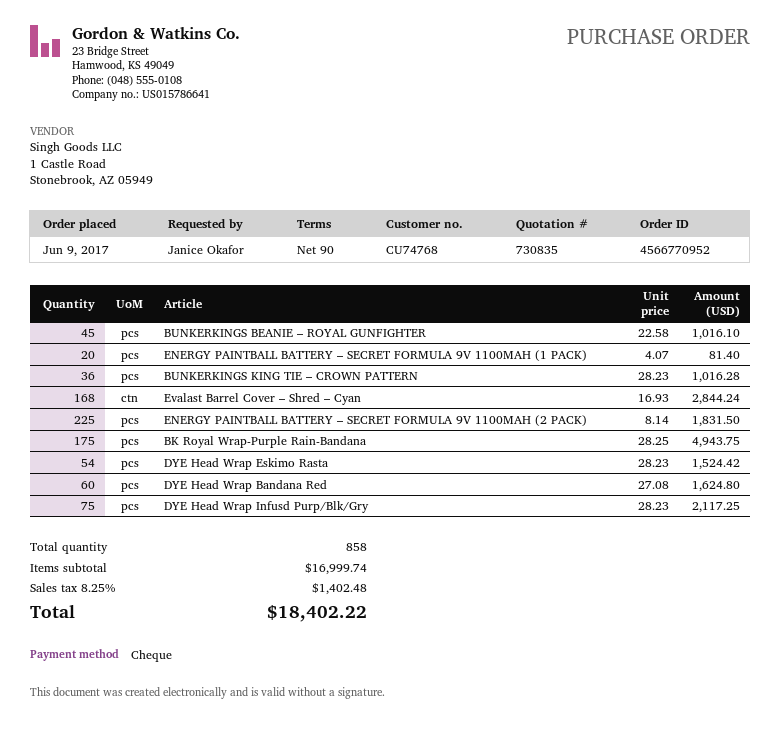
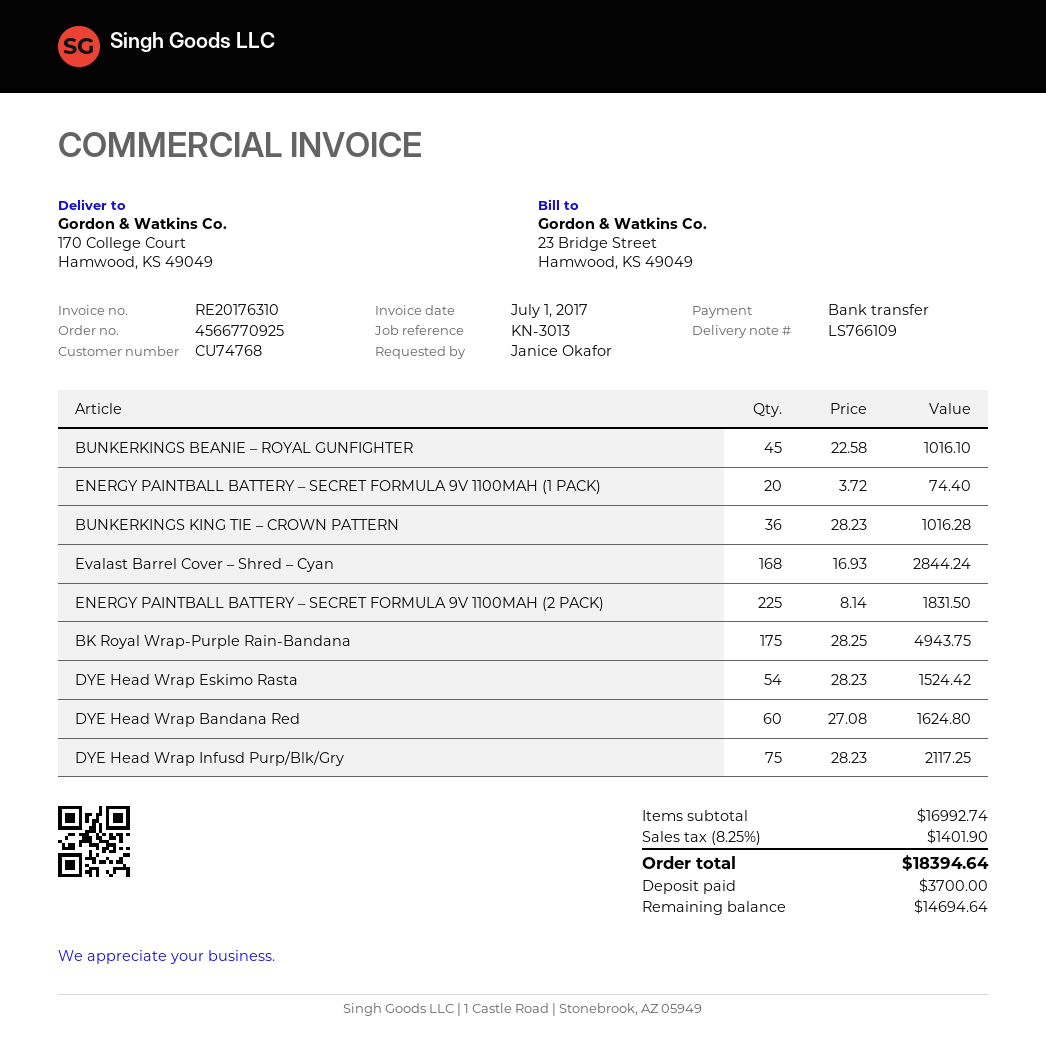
order number: 4566770952 -> 4566770925
payment method: cheque -> bank transfer
ENERGY PAINTBALL BATTERY – SECRET FORMULA 9V 1100MAH (1 PACK): 20 x 4.07 = 81.40 -> 20 x 3.72 = 74.40
subtotal: 16999.74 -> 16992.74
tax: 8.25% = 1402.48 -> 8.25% = 1401.90
total: 18402.22 -> 18394.64

